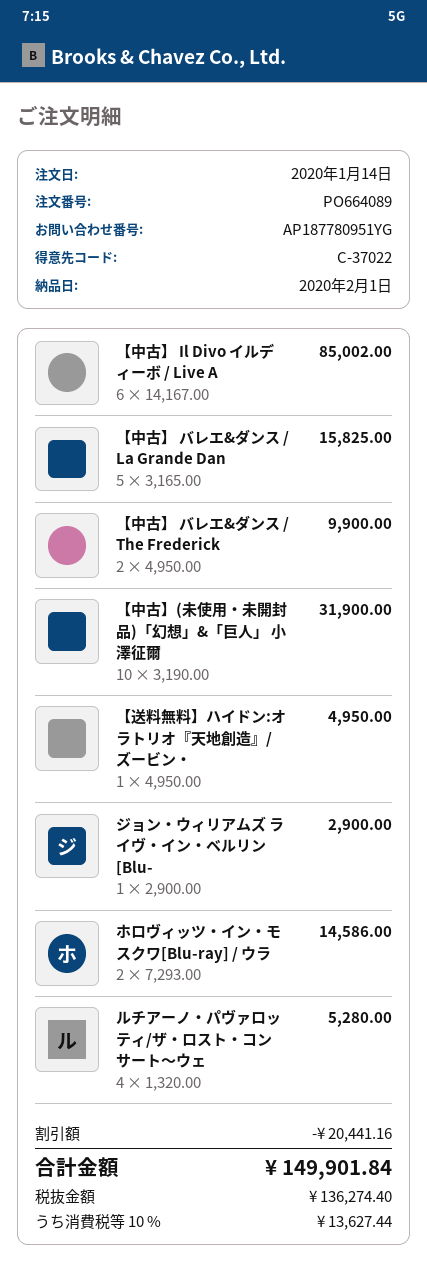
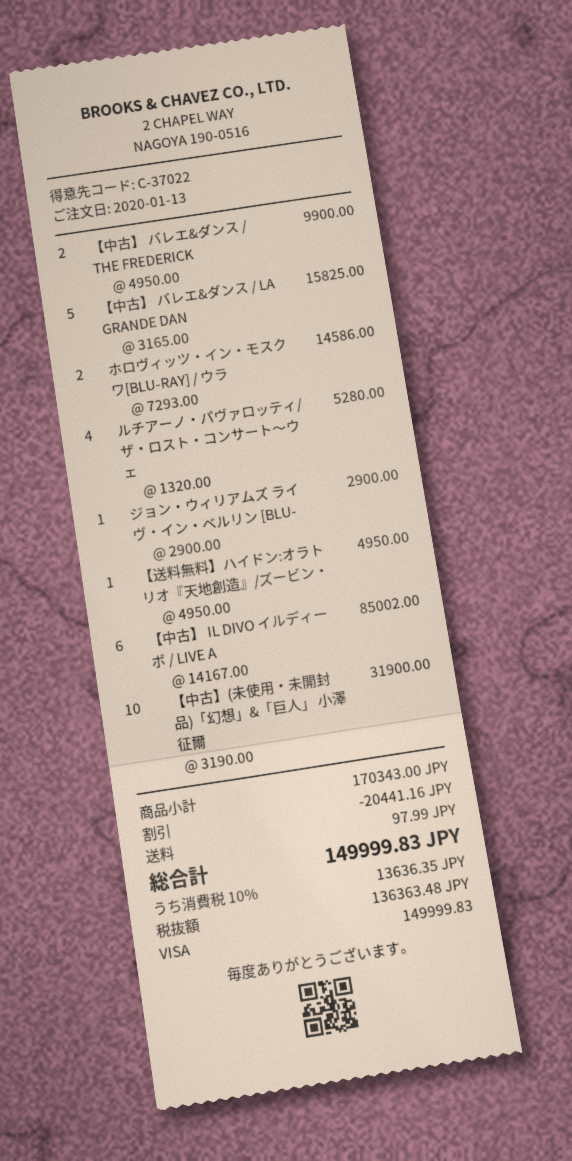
order date: 2020-01-14 -> 2020-01-13
shipping: none -> 97.99
net: 136274.40 -> 136363.48
tax: 10% = 13627.44 -> 10% = 13636.35
total: 149901.84 -> 149999.83

